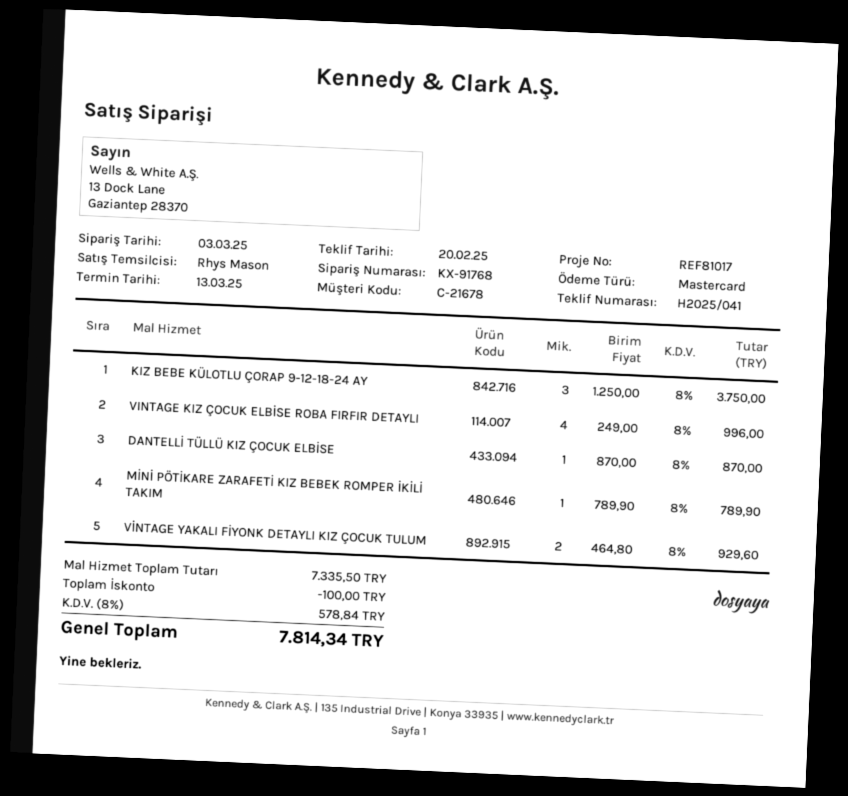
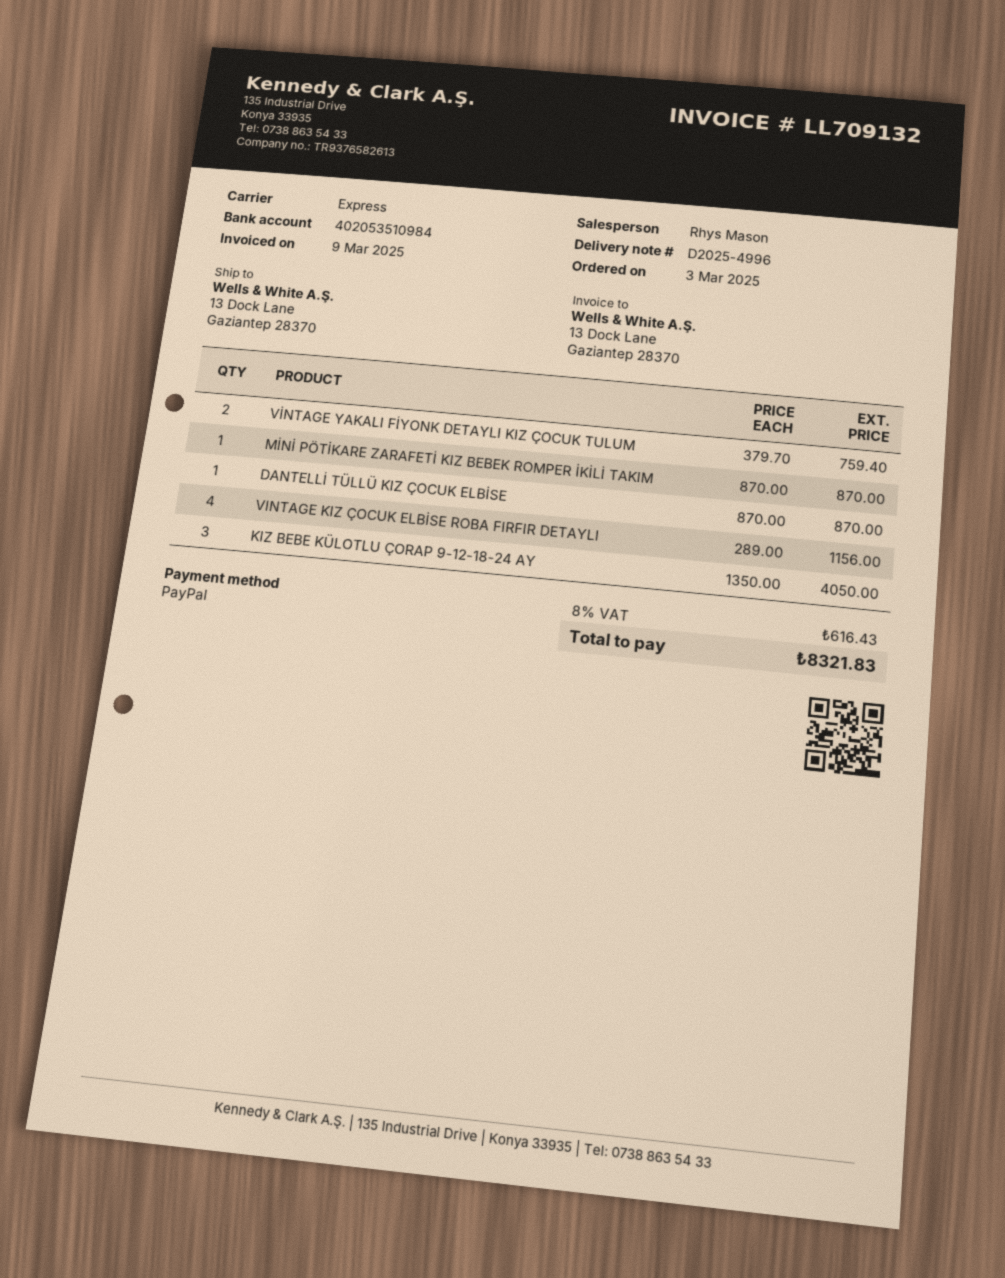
payment method: Mastercard -> PayPal
KIZ BEBE KÜLOTLU ÇORAP 9-12-18-24 AY: 3 x 1250.00 = 3750.00 -> 3 x 1350.00 = 4050.00
VINTAGE KIZ ÇOCUK ELBİSE ROBA FIRFIR DETAYLI: 4 x 249.00 = 996.00 -> 4 x 289.00 = 1156.00
MİNİ PÖTİKARE ZARAFETİ KIZ BEBEK ROMPER İKİLİ TAKIM: 1 x 789.90 = 789.90 -> 1 x 870.00 = 870.00
VİNTAGE YAKALI FİYONK DETAYLI KIZ ÇOCUK TULUM: 2 x 464.80 = 929.60 -> 2 x 379.70 = 759.40
discount: 100.00 -> none
tax: 8% = 578.84 -> 8% = 616.43
total: 7814.34 -> 8321.83

